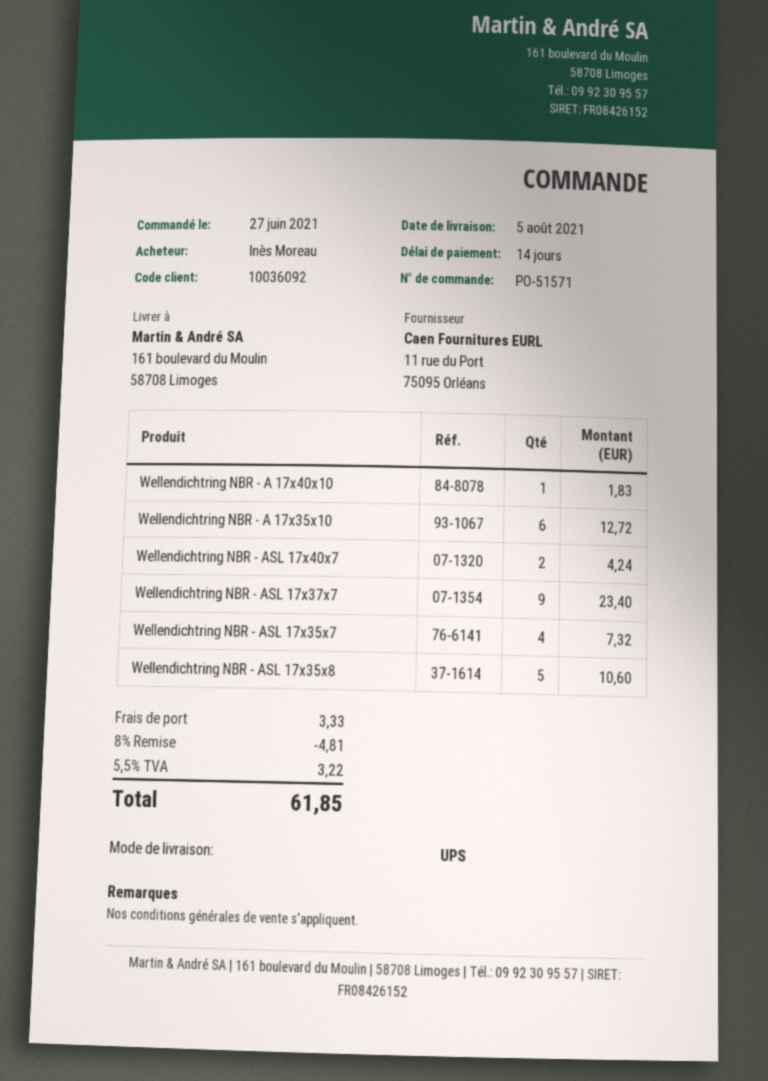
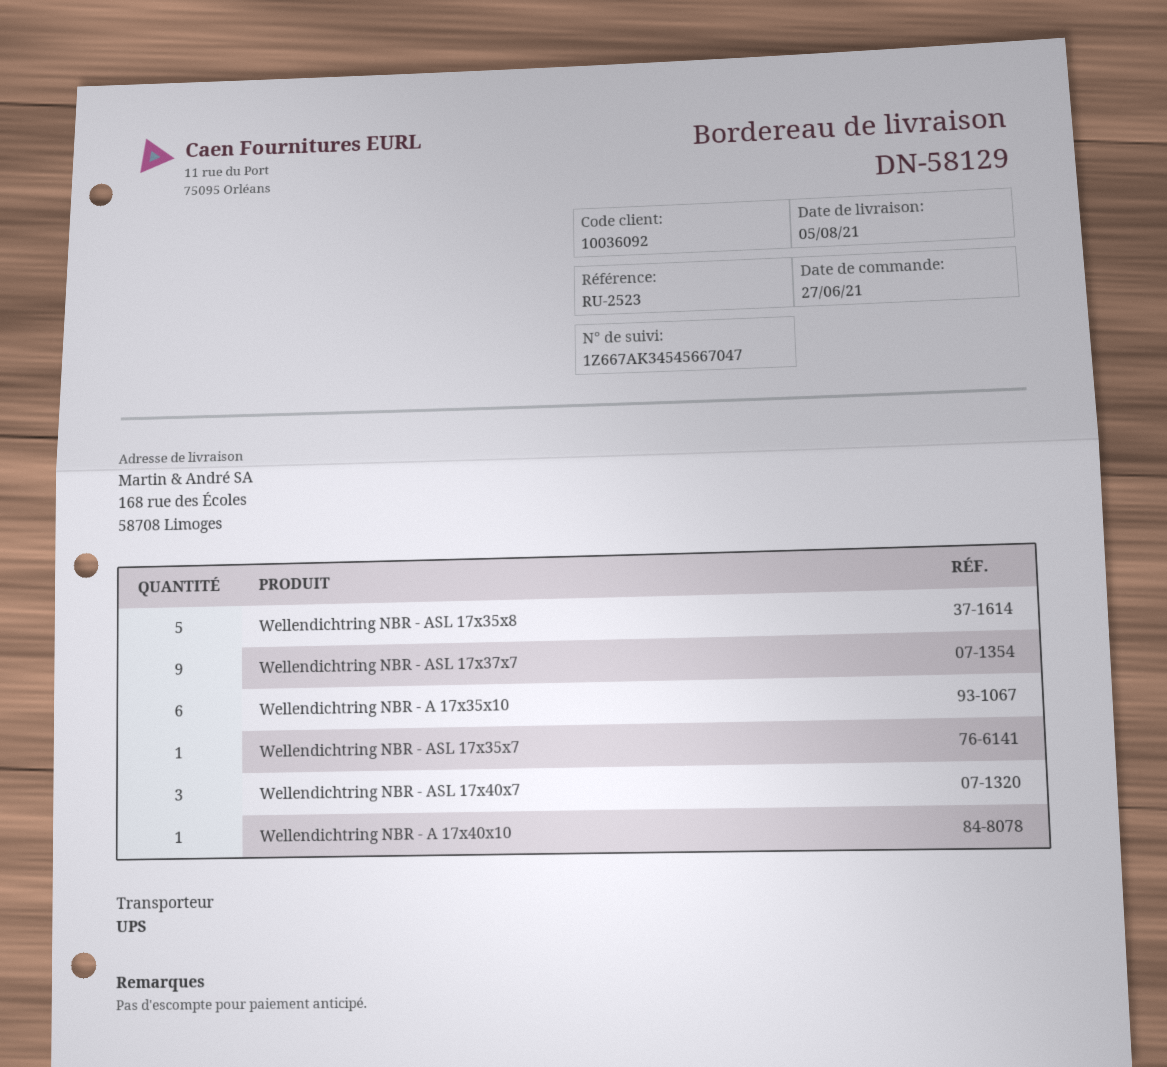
ship to: 161 boulevard du Moulin, 58708 Limoges -> 168 rue des Écoles, 58708 Limoges
Wellendichtring NBR - ASL 17x40x7: 2 -> 3
Wellendichtring NBR - ASL 17x35x7: 4 -> 1

